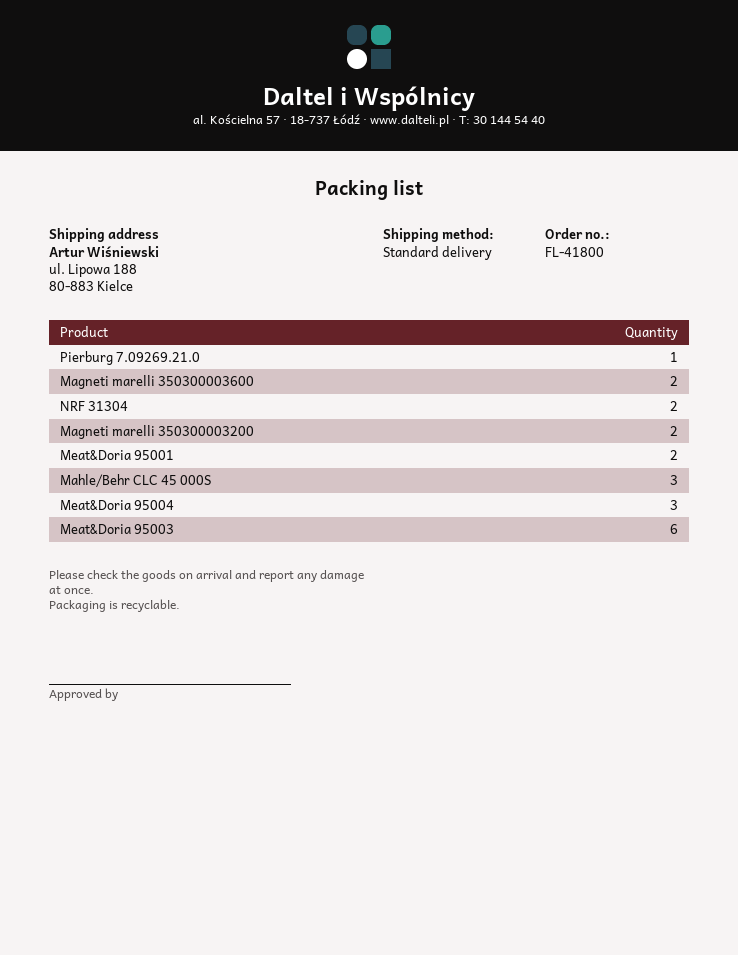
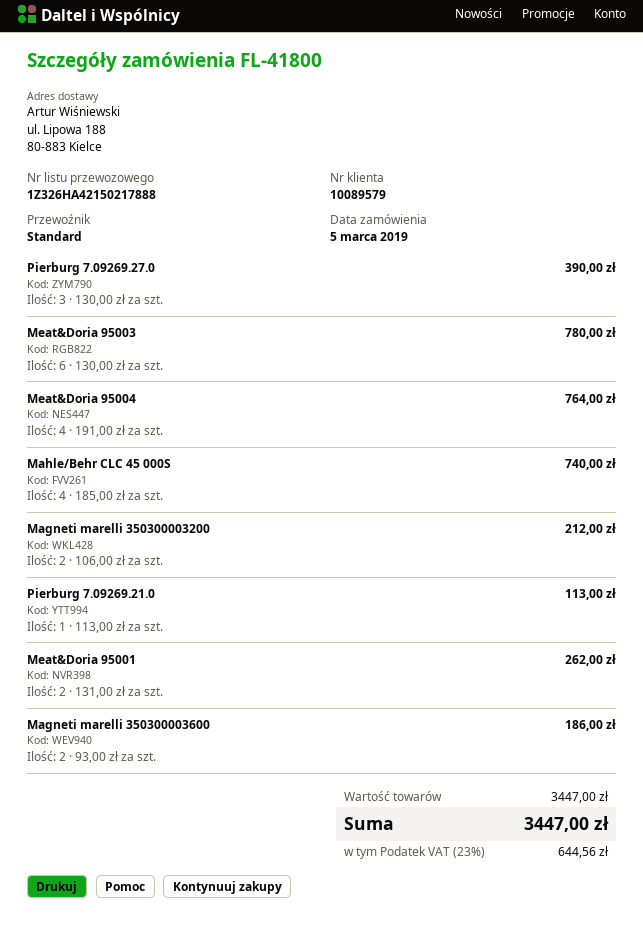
NRF 31304: 2 -> none
Mahle/Behr CLC 45 000S: 3 -> 4
Meat&Doria 95004: 3 -> 4
Pierburg 7.09269.27.0: none -> 3

